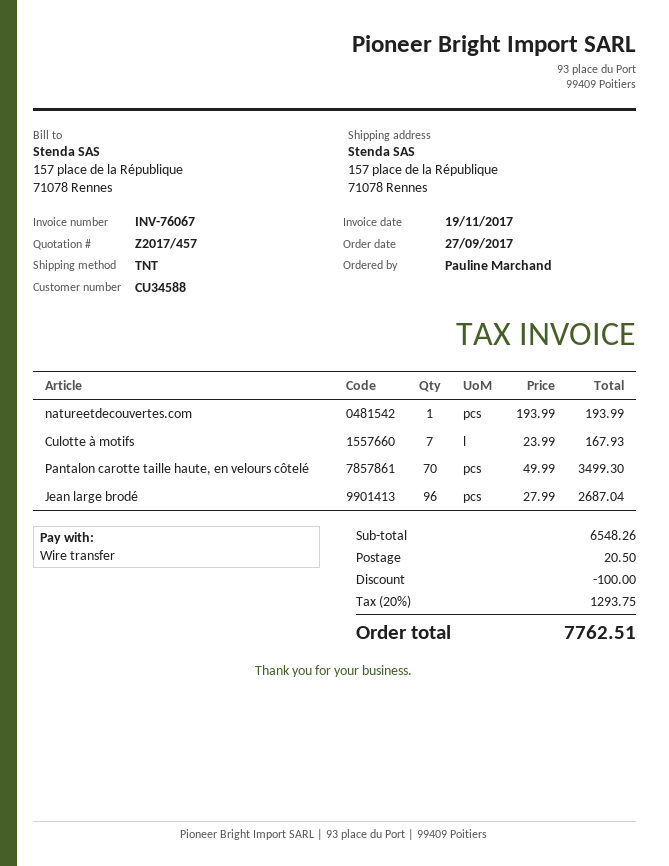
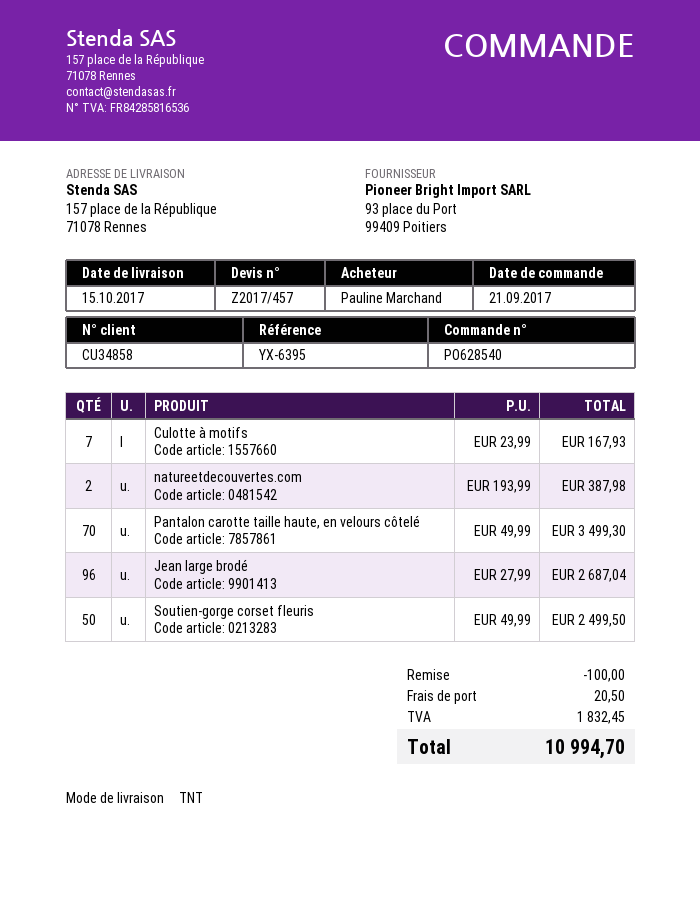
order date: 2017-09-27 -> 2017-09-21
customer number: CU34588 -> CU34858
natureetdecouvertes.com: 1 x 193.99 = 193.99 -> 2 x 193.99 = 387.98
Soutien-gorge corset fleuris: none -> 50 x 49.99 = 2499.50
tax: 1293.75 -> 1832.45
total: 7762.51 -> 10994.70

